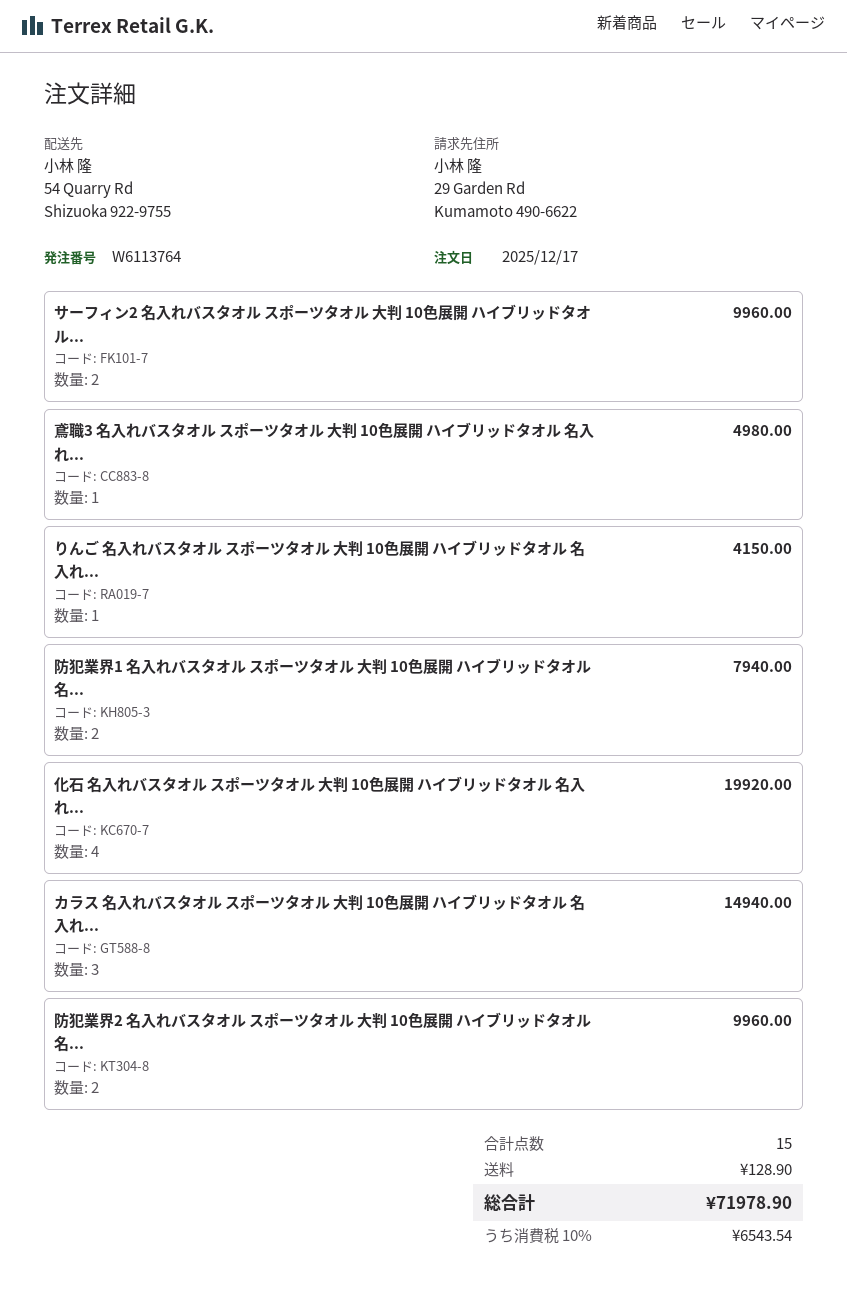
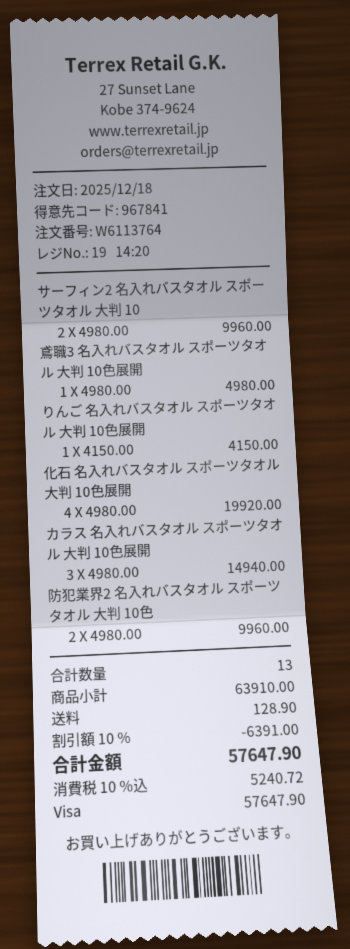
order date: 2025-12-17 -> 2025-12-18
防犯業界1 名入れバスタオル スポーツタオル 大判 10色展開 ハイブリッドタオル 名...: 2 for 7940.00 -> none
total quantity: 15 -> 13
discount: none -> 10% = 6391.00
tax: 10% = 6543.54 -> 10% = 5240.72
total: 71978.90 -> 57647.90

